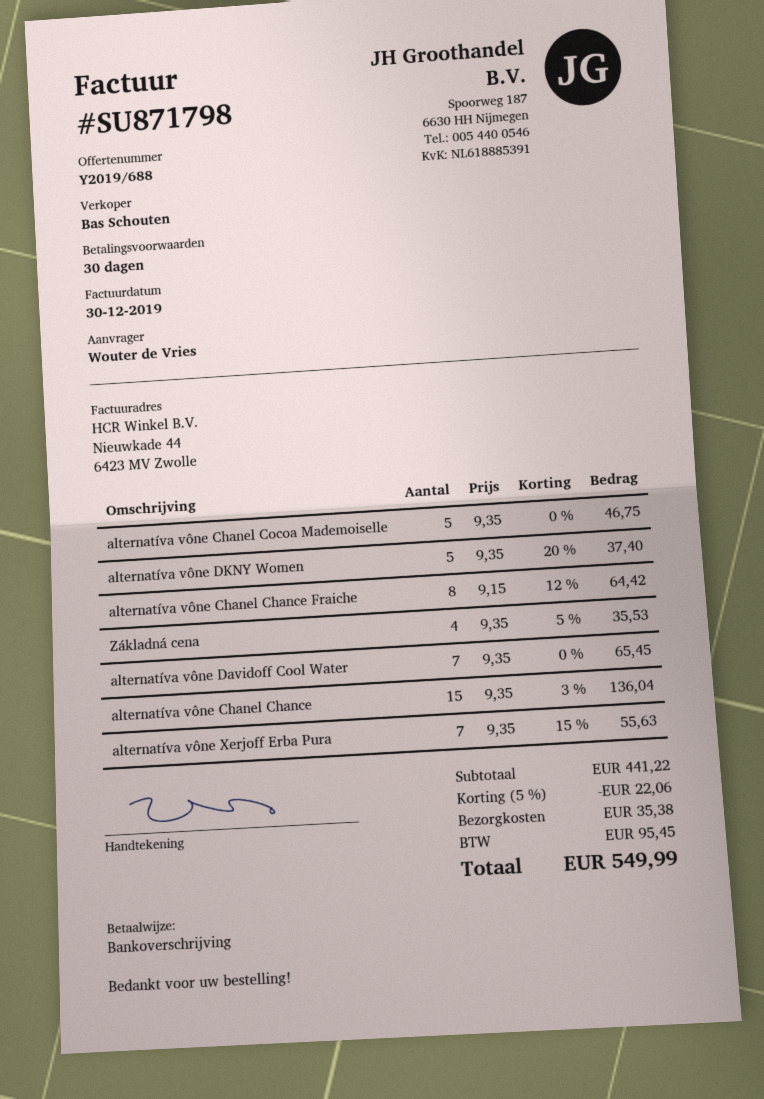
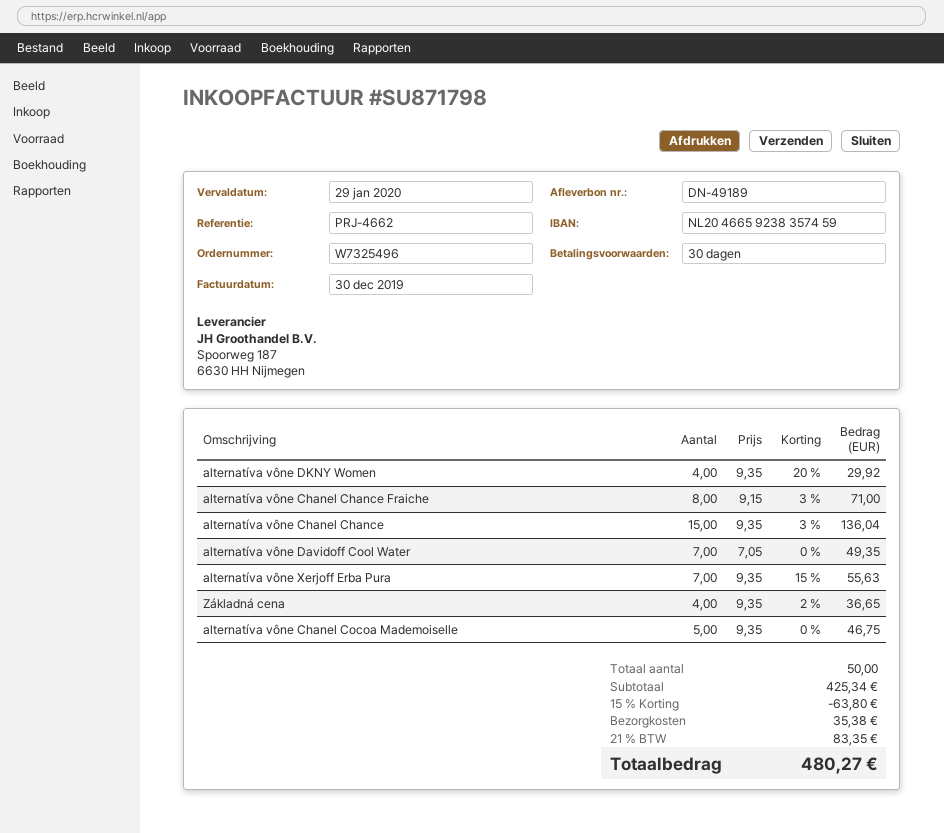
alternatíva vône DKNY Women: 5 x 9.35 - 20% = 37.40 -> 4 x 9.35 - 20% = 29.92
alternatíva vône Chanel Chance Fraiche: 8 x 9.15 - 12% = 64.42 -> 8 x 9.15 - 3% = 71.00
Základná cena: 4 x 9.35 - 5% = 35.53 -> 4 x 9.35 - 2% = 36.65
alternatíva vône Davidoff Cool Water: 7 x 9.35 = 65.45 -> 7 x 7.05 = 49.35
subtotal: 441.22 -> 425.34
discount: 5% = 22.06 -> 15% = 63.80
tax: 95.45 -> 83.35
total: 549.99 -> 480.27

